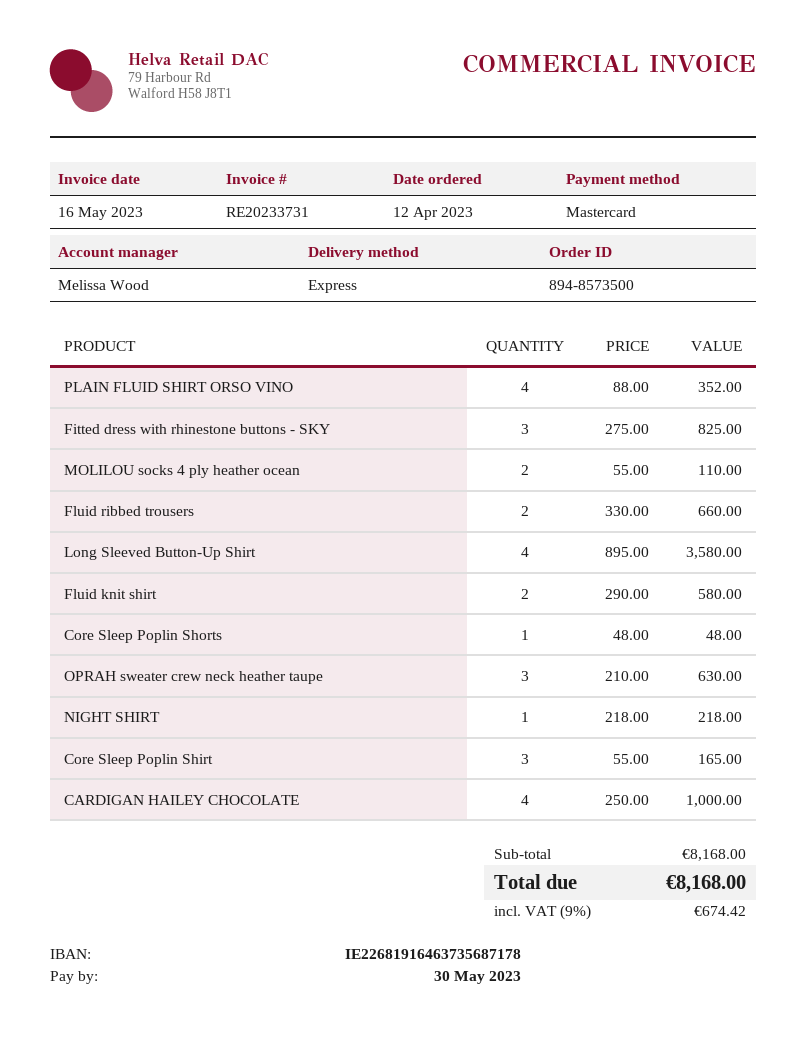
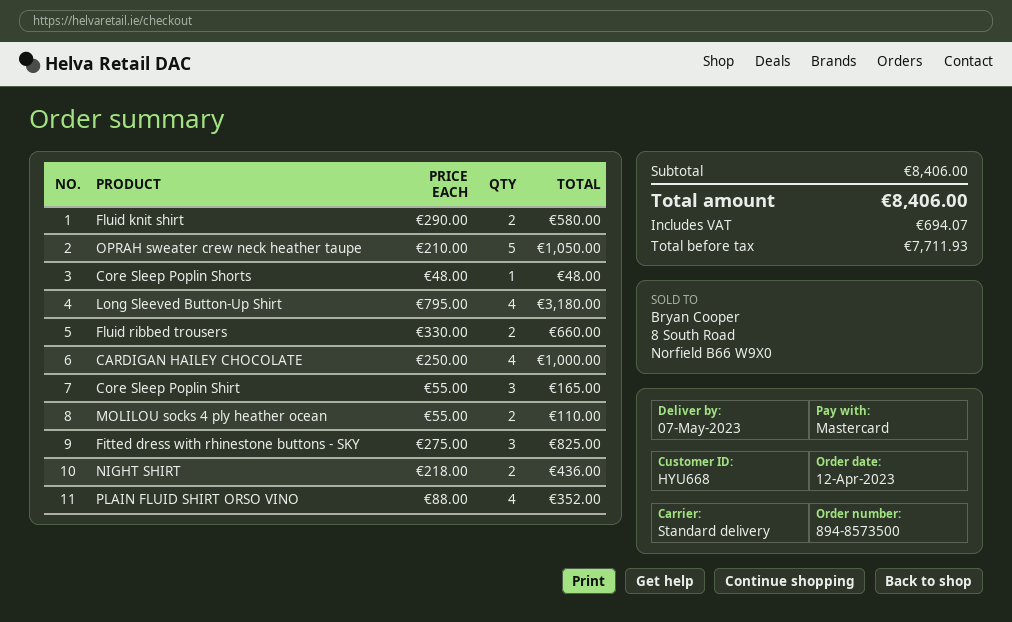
shipping method: express -> standard
Long Sleeved Button-Up Shirt: 4 x 895.00 = 3580.00 -> 4 x 795.00 = 3180.00
OPRAH sweater crew neck heather taupe: 3 x 210.00 = 630.00 -> 5 x 210.00 = 1050.00
NIGHT SHIRT: 1 x 218.00 = 218.00 -> 2 x 218.00 = 436.00
subtotal: 8168.00 -> 8406.00
tax: 674.42 -> 694.07
total: 8168.00 -> 8406.00

